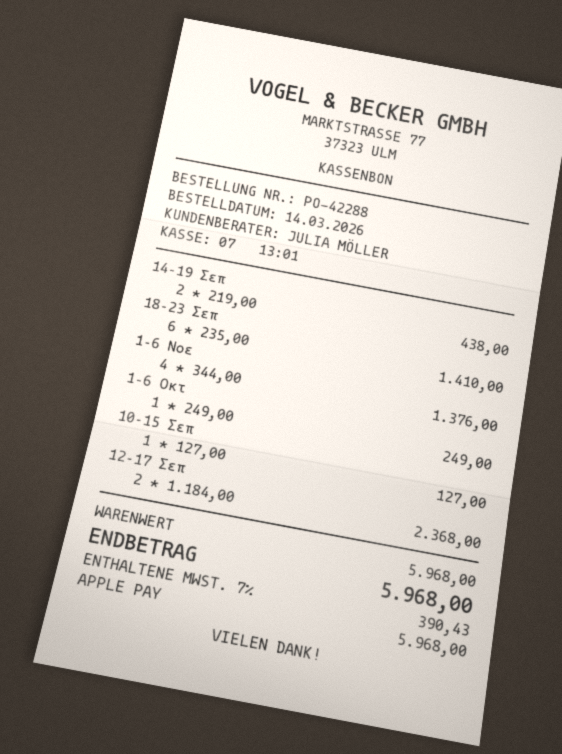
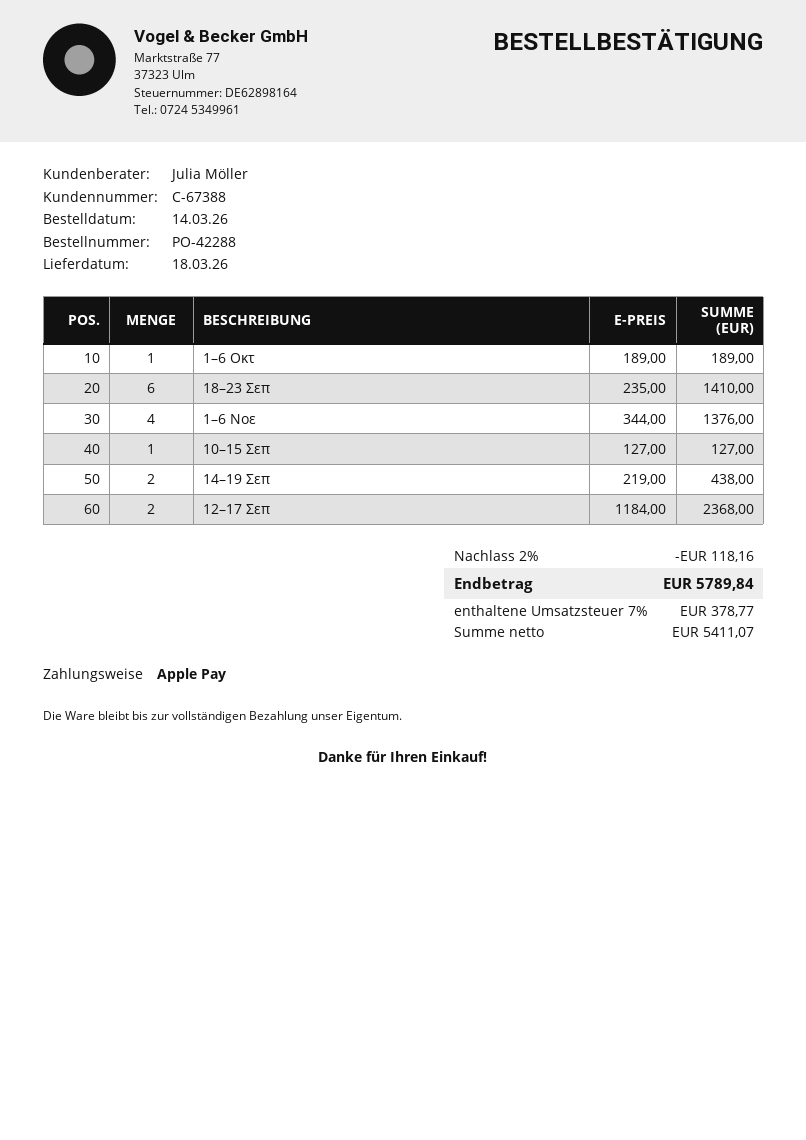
1–6 Οκτ: 1 x 249.00 = 249.00 -> 1 x 189.00 = 189.00
discount: none -> 2% = 118.16
tax: 7% = 390.43 -> 7% = 378.77
total: 5968.00 -> 5789.84

